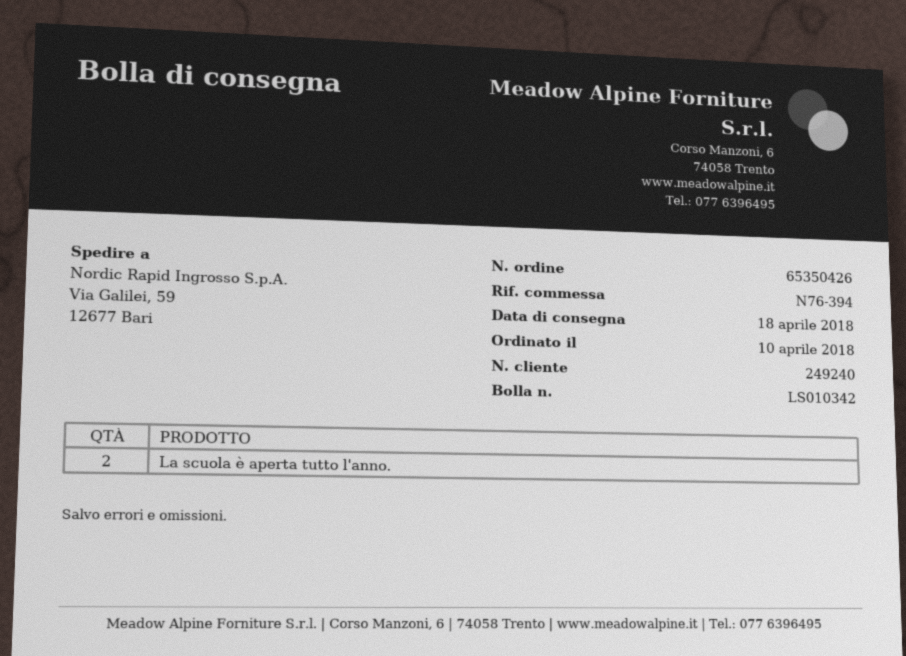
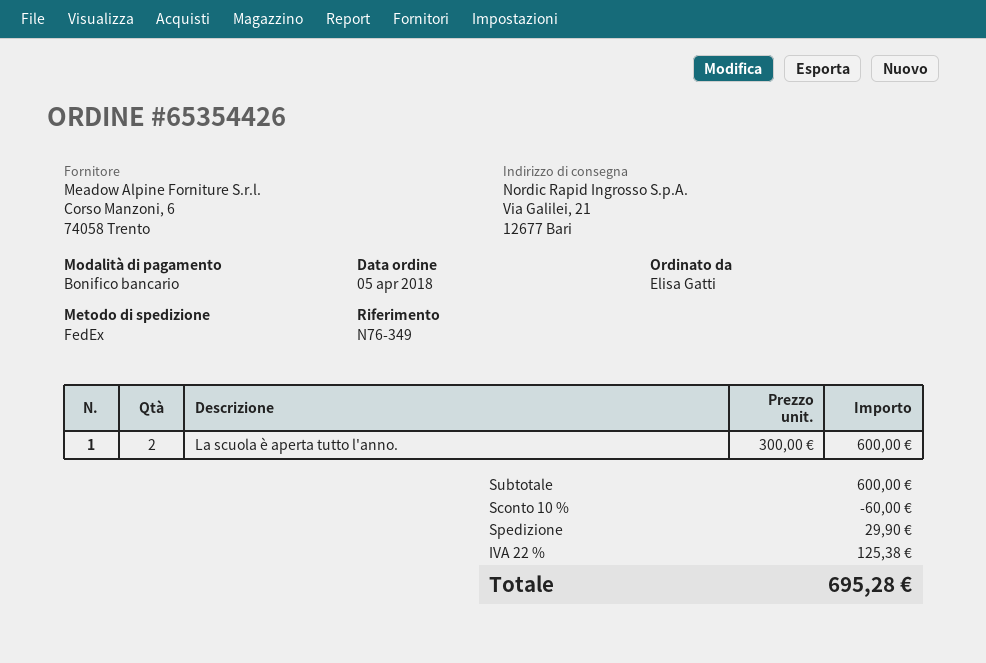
order number: 65350426 -> 65354426
order date: 2018-04-10 -> 2018-04-05
reference: N76-394 -> N76-349
ship to: Via Galilei, 59, 12677 Bari -> Via Galilei, 21, 12677 Bari

